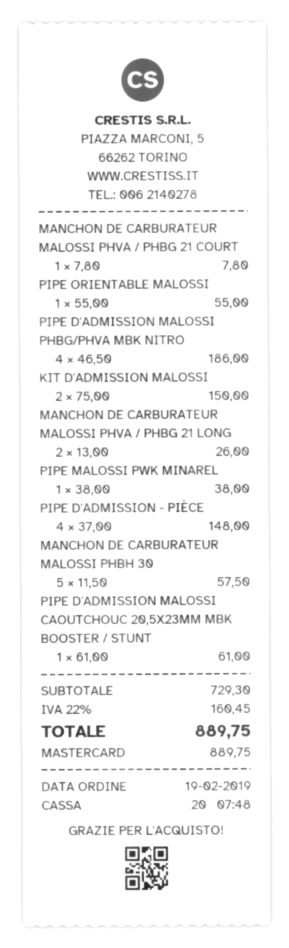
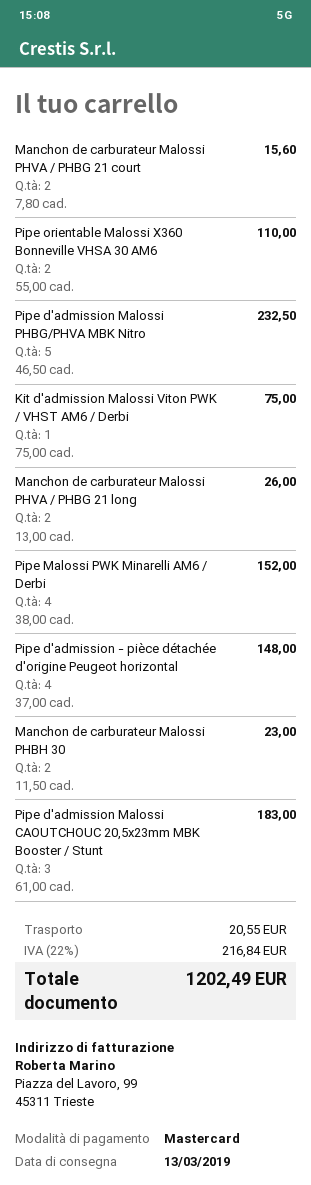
MANCHON DE CARBURATEUR MALOSSI PHVA / PHBG 21 COURT: 1 x 7.80 = 7.80 -> 2 x 7.80 = 15.60
PIPE ORIENTABLE MALOSSI: 1 x 55.00 = 55.00 -> 2 x 55.00 = 110.00
PIPE D'ADMISSION MALOSSI PHBG/PHVA MBK NITRO: 4 x 46.50 = 186.00 -> 5 x 46.50 = 232.50
KIT D'ADMISSION MALOSSI: 2 x 75.00 = 150.00 -> 1 x 75.00 = 75.00
PIPE MALOSSI PWK MINAREL: 1 x 38.00 = 38.00 -> 4 x 38.00 = 152.00
MANCHON DE CARBURATEUR MALOSSI PHBH 30: 5 x 11.50 = 57.50 -> 2 x 11.50 = 23.00
PIPE D'ADMISSION MALOSSI CAOUTCHOUC 20,5X23MM MBK BOOSTER / STUNT: 1 x 61.00 = 61.00 -> 3 x 61.00 = 183.00
shipping: none -> 20.55
tax: 22% = 160.45 -> 22% = 216.84
total: 889.75 -> 1202.49

